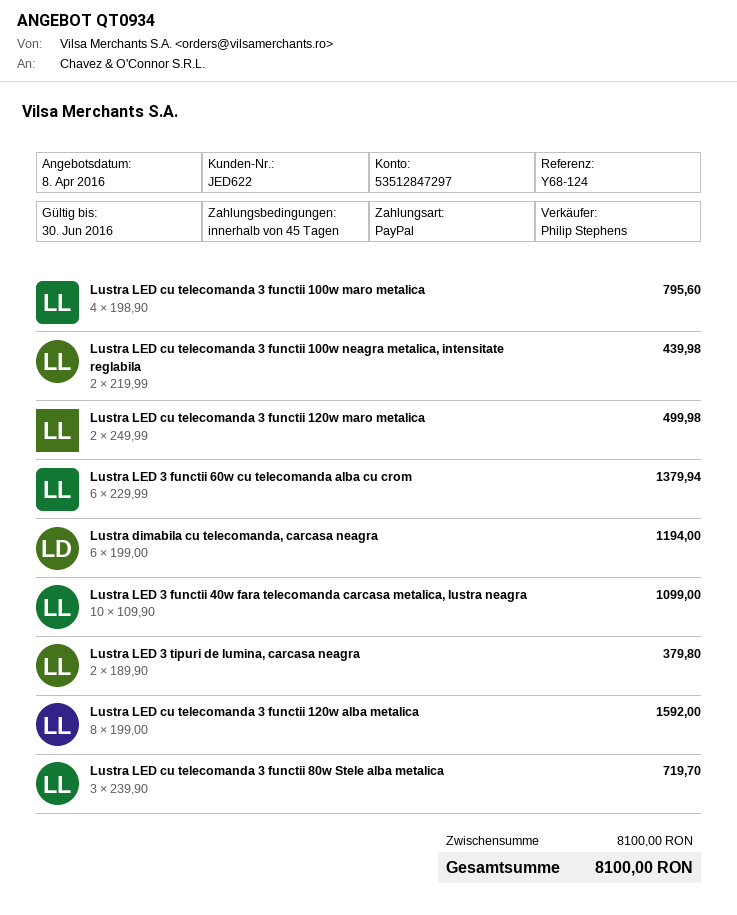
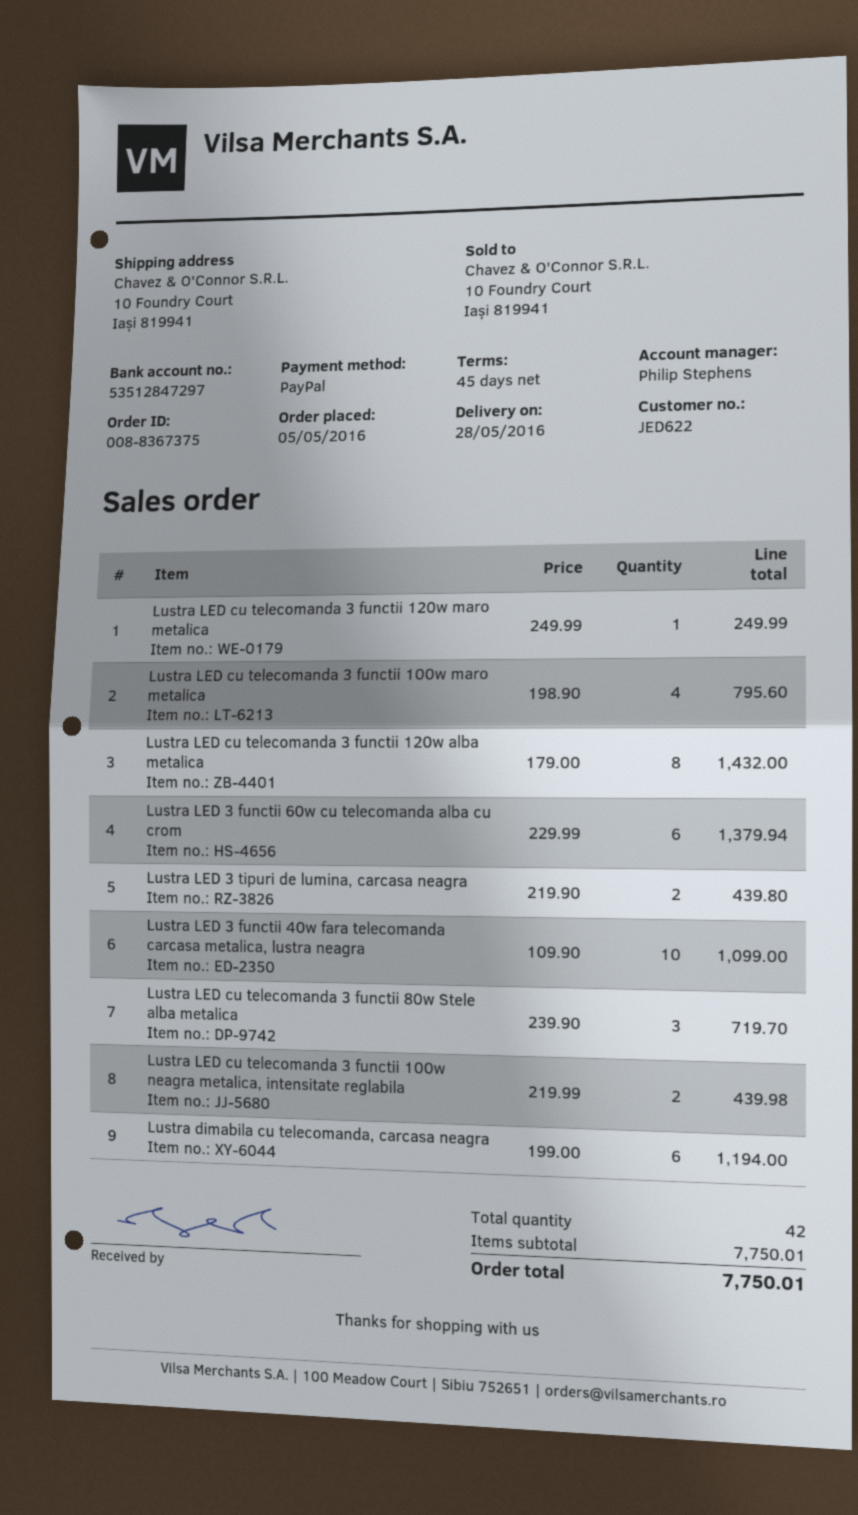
Lustra LED cu telecomanda 3 functii 120w maro metalica: 2 x 249.99 = 499.98 -> 1 x 249.99 = 249.99
Lustra LED 3 tipuri de lumina, carcasa neagra: 2 x 189.90 = 379.80 -> 2 x 219.90 = 439.80
Lustra LED cu telecomanda 3 functii 120w alba metalica: 8 x 199.00 = 1592.00 -> 8 x 179.00 = 1432.00
subtotal: 8100.00 -> 7750.01
total: 8100.00 -> 7750.01

